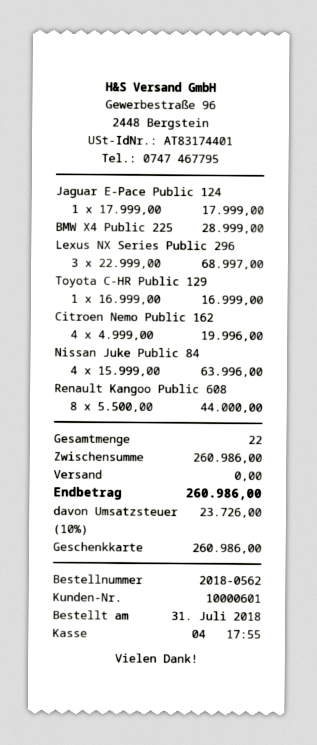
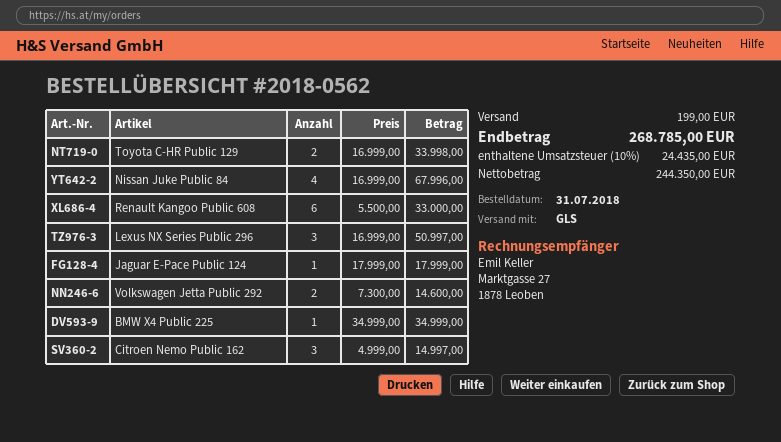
BMW X4 Public 225: 1 x 28999.00 = 28999.00 -> 1 x 34999.00 = 34999.00
Lexus NX Series Public 296: 3 x 22999.00 = 68997.00 -> 3 x 16999.00 = 50997.00
Toyota C-HR Public 129: 1 x 16999.00 = 16999.00 -> 2 x 16999.00 = 33998.00
Citroen Nemo Public 162: 4 x 4999.00 = 19996.00 -> 3 x 4999.00 = 14997.00
Nissan Juke Public 84: 4 x 15999.00 = 63996.00 -> 4 x 16999.00 = 67996.00
Renault Kangoo Public 608: 8 x 5500.00 = 44000.00 -> 6 x 5500.00 = 33000.00
Volkswagen Jetta Public 292: none -> 2 x 7300.00 = 14600.00
shipping: 0.00 -> 199.00
tax: 10% = 23726.00 -> 10% = 24435.00
total: 260986.00 -> 268785.00

